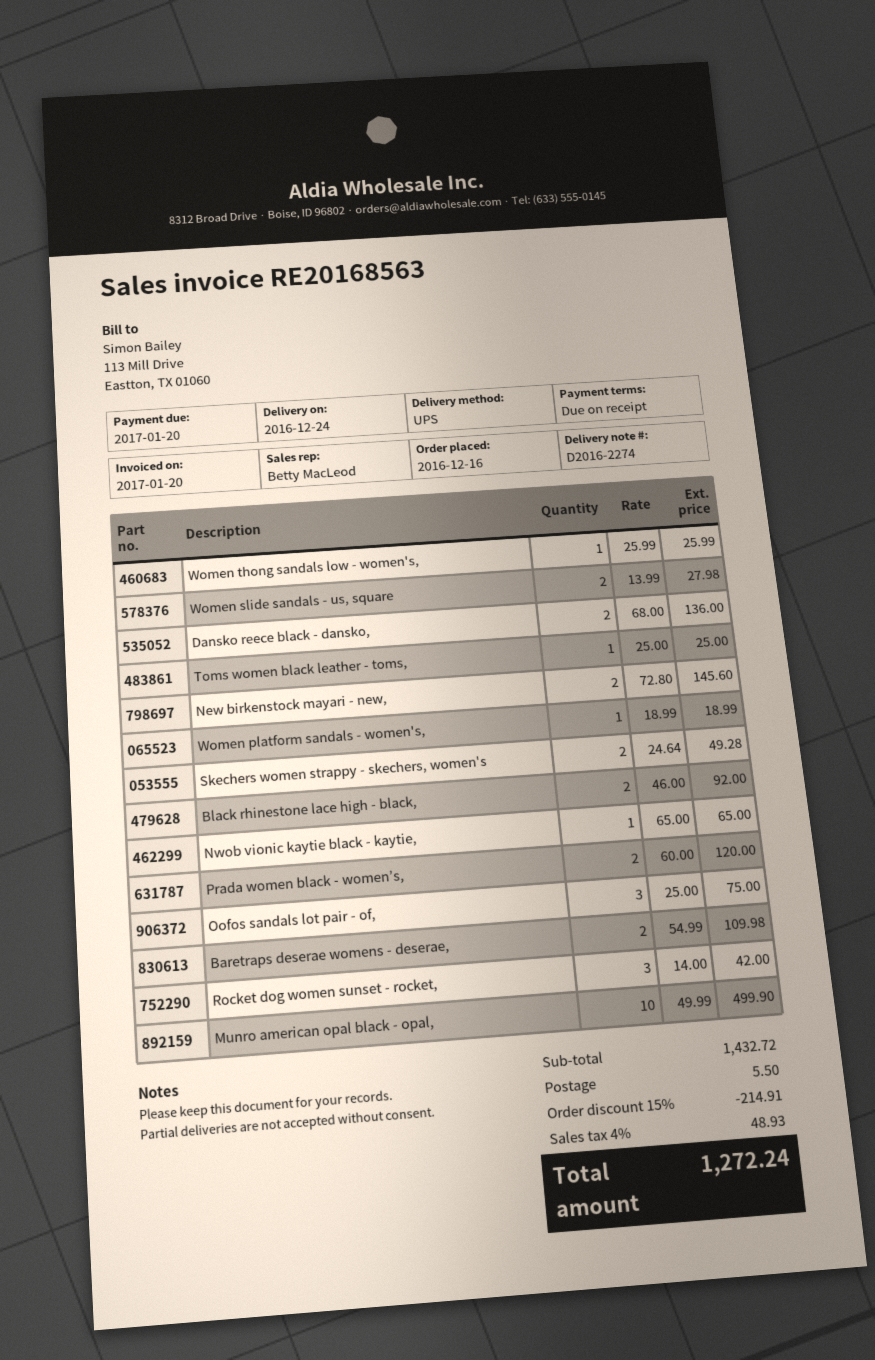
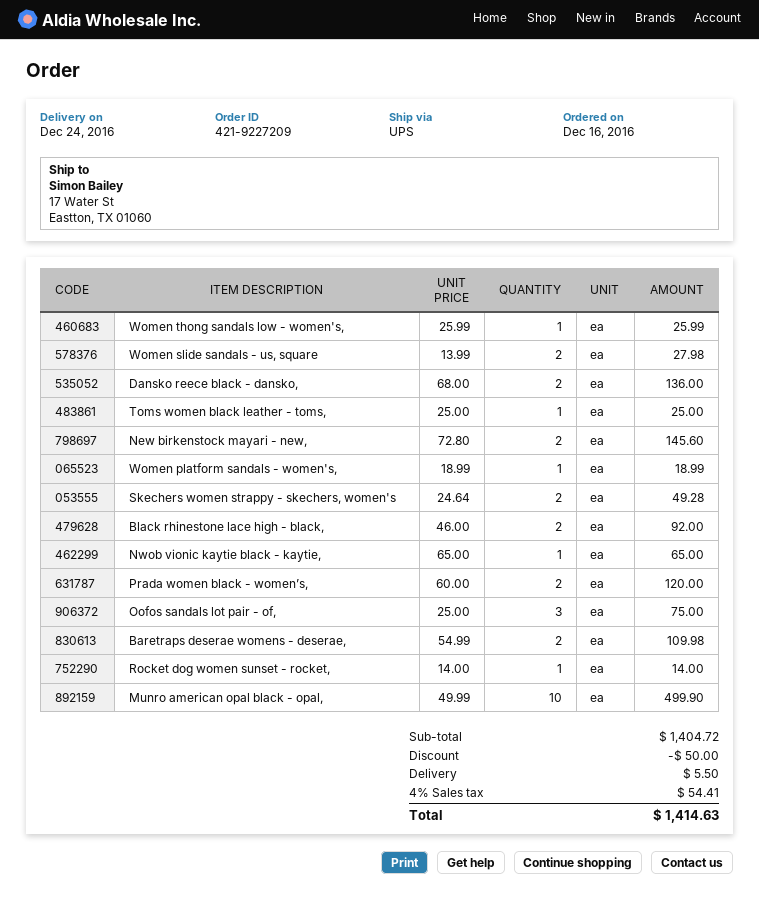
Rocket dog women sunset - rocket,: 3 x 14.00 = 42.00 -> 1 x 14.00 = 14.00
subtotal: 1432.72 -> 1404.72
discount: 214.91 -> 50.00
tax: 4% = 48.93 -> 4% = 54.41
total: 1272.24 -> 1414.63

